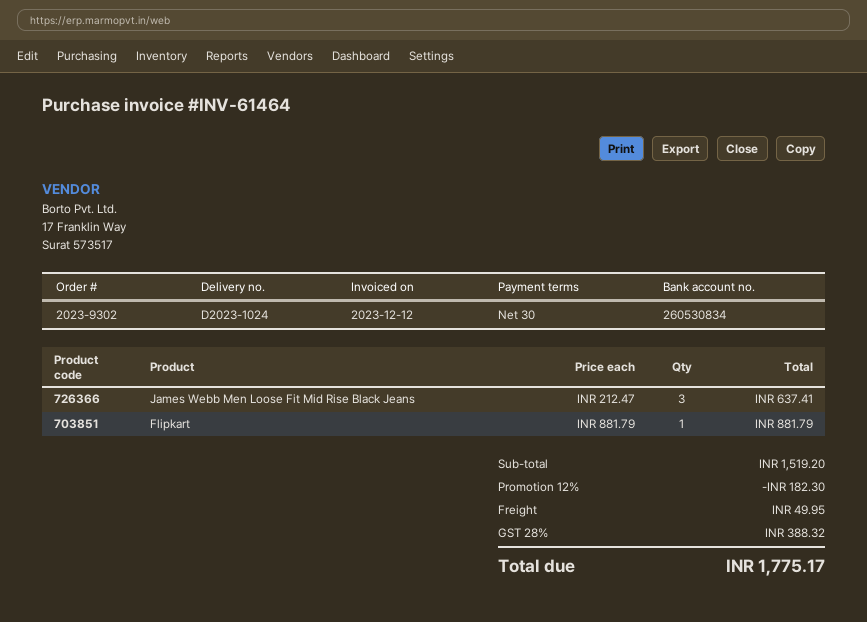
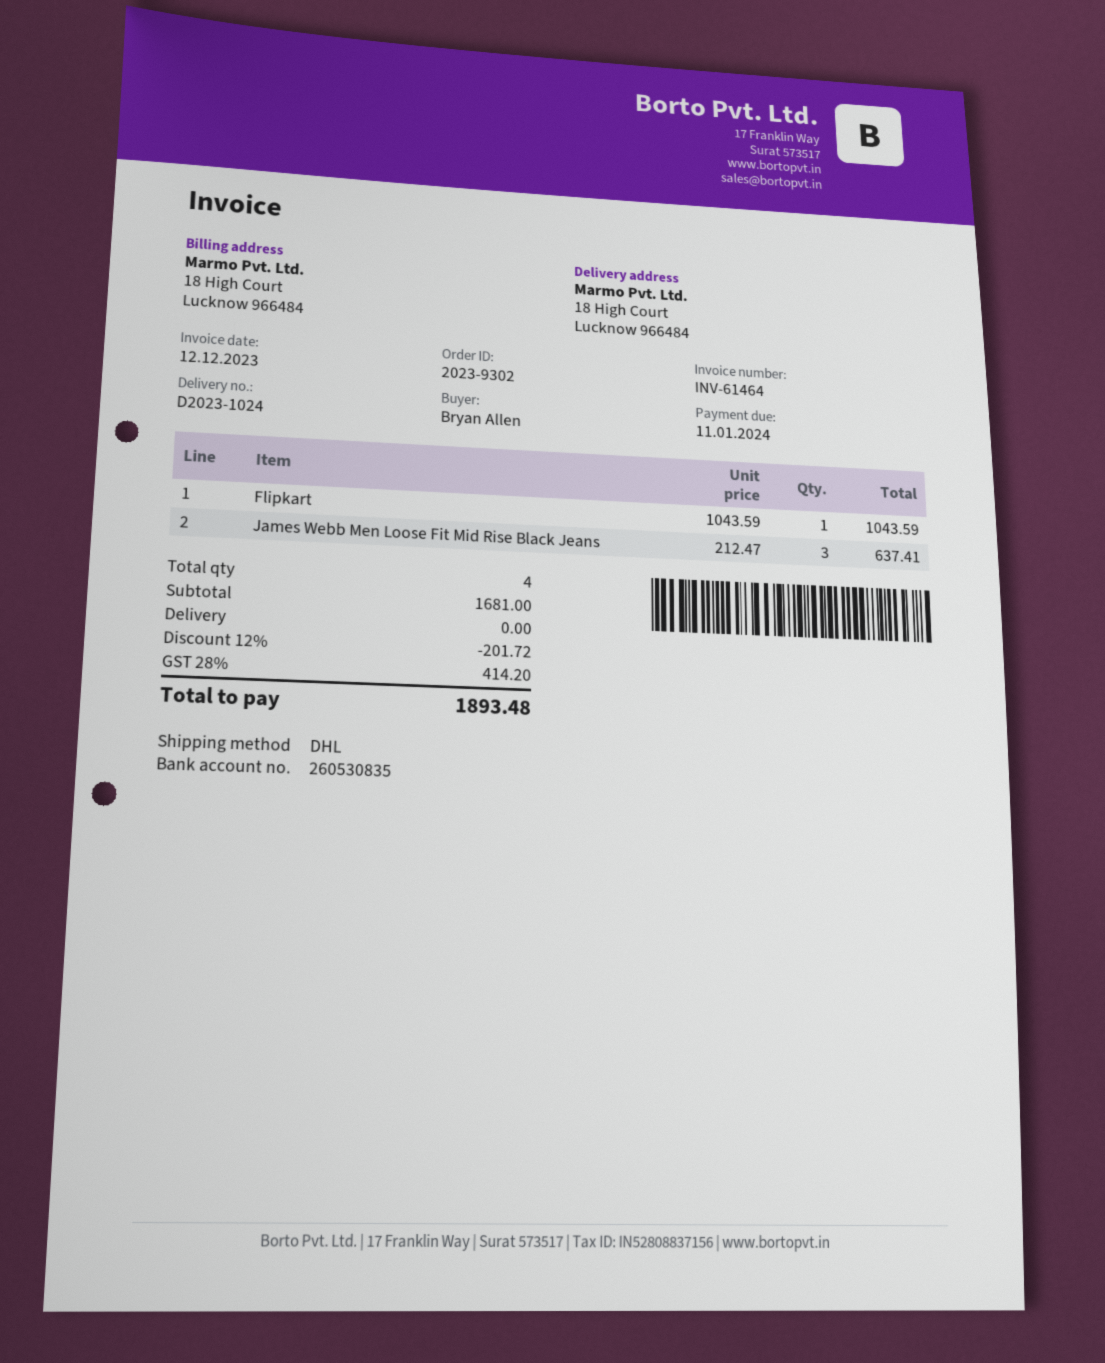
bank account: 260530834 -> 260530835
Flipkart: 1 x 881.79 = 881.79 -> 1 x 1043.59 = 1043.59
subtotal: 1519.20 -> 1681.00
discount: 12% = 182.30 -> 12% = 201.72
shipping: 49.95 -> 0.00
tax: 28% = 388.32 -> 28% = 414.20
total: 1775.17 -> 1893.48

